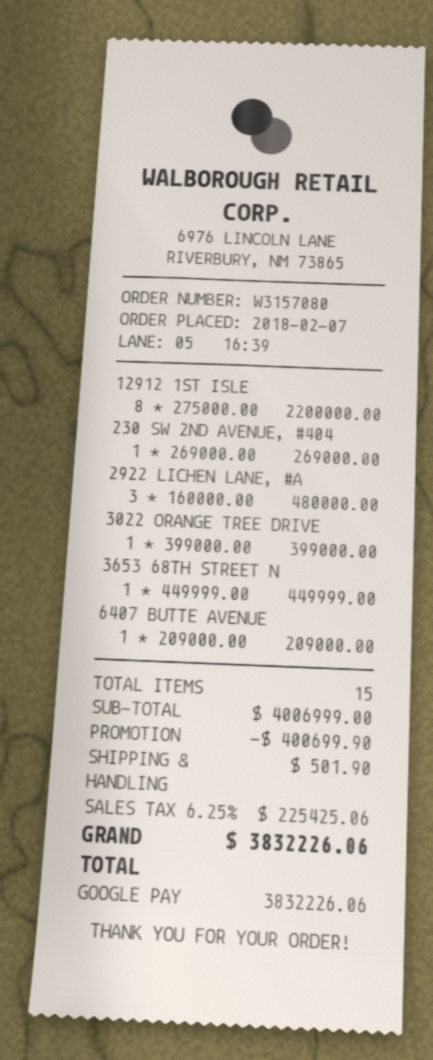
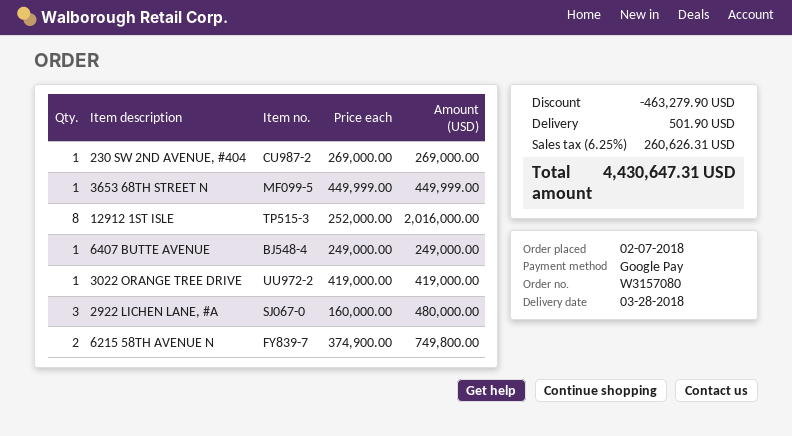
12912 1ST ISLE: 8 x 275000.00 = 2200000.00 -> 8 x 252000.00 = 2016000.00
3022 ORANGE TREE DRIVE: 1 x 399000.00 = 399000.00 -> 1 x 419000.00 = 419000.00
6407 BUTTE AVENUE: 1 x 209000.00 = 209000.00 -> 1 x 249000.00 = 249000.00
6215 58TH AVENUE N: none -> 2 x 374900.00 = 749800.00
discount: 400699.90 -> 463279.90
tax: 6.25% = 225425.06 -> 6.25% = 260626.31
total: 3832226.06 -> 4430647.31

